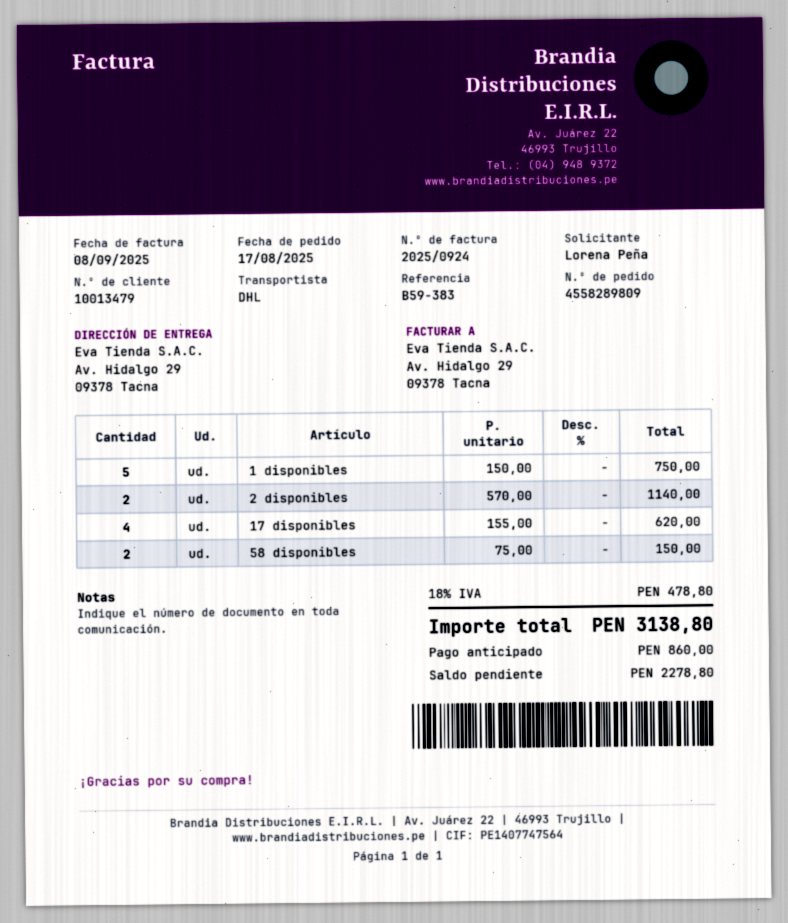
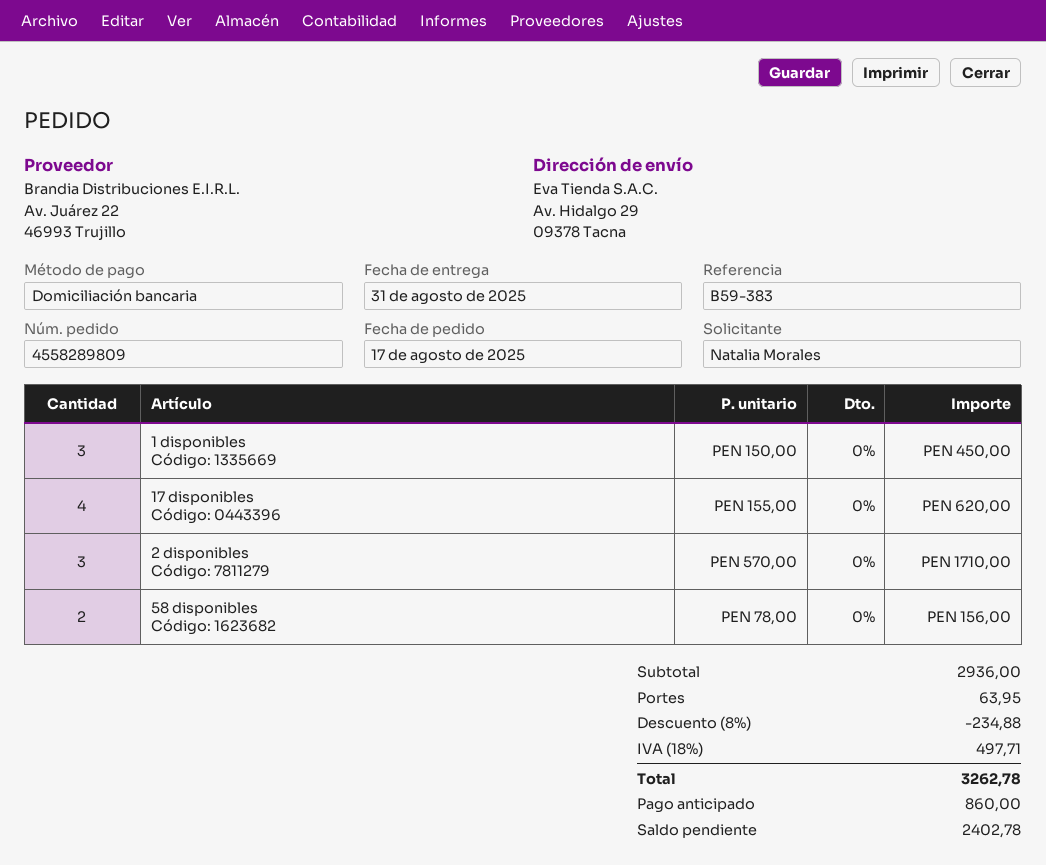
ordered by: Lorena Peña -> Natalia Morales
1 disponibles: 5 x 150.00 = 750.00 -> 3 x 150.00 = 450.00
2 disponibles: 2 x 570.00 = 1140.00 -> 3 x 570.00 = 1710.00
58 disponibles: 2 x 75.00 = 150.00 -> 2 x 78.00 = 156.00
discount: none -> 8% = 234.88
shipping: none -> 63.95
tax: 18% = 478.80 -> 18% = 497.71
total: 3138.80 -> 3262.78
balance: 2278.80 -> 2402.78

